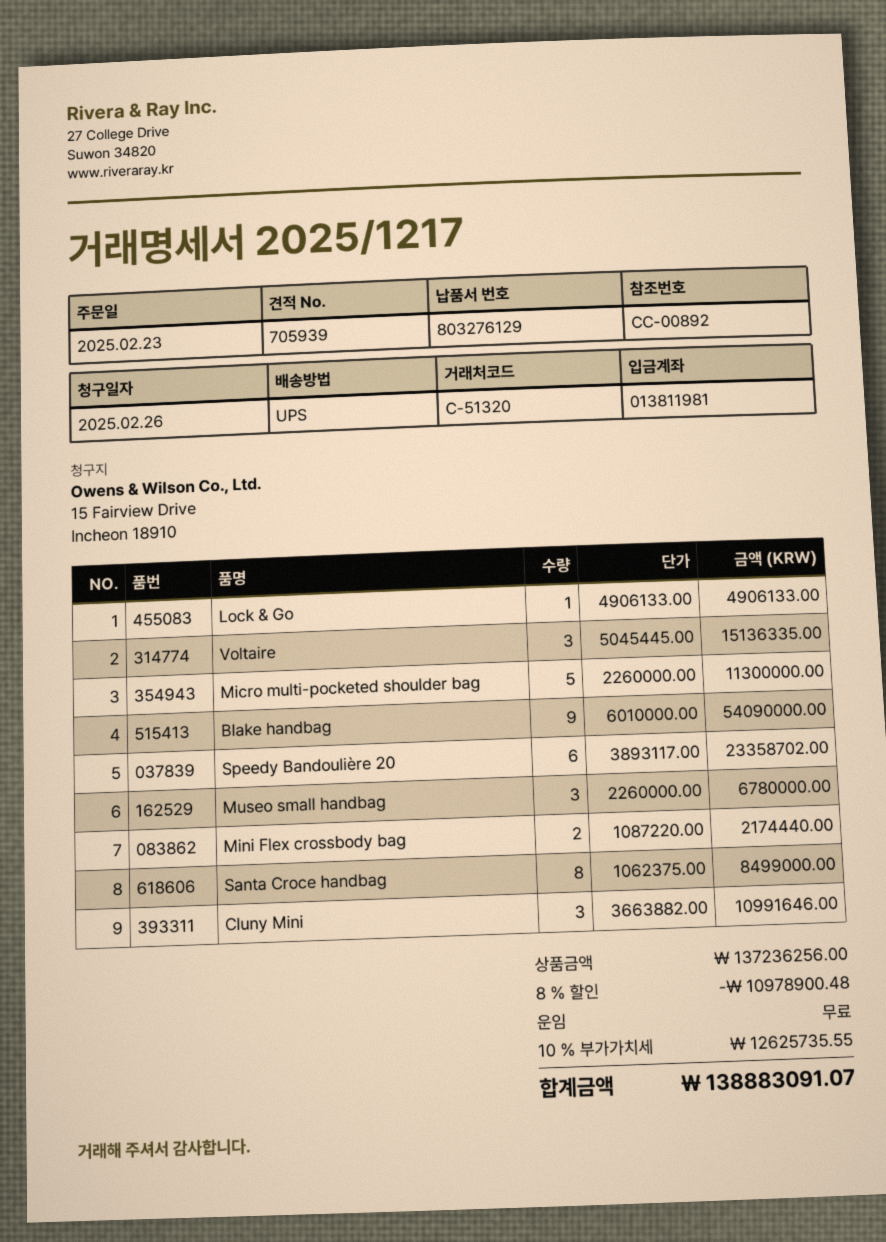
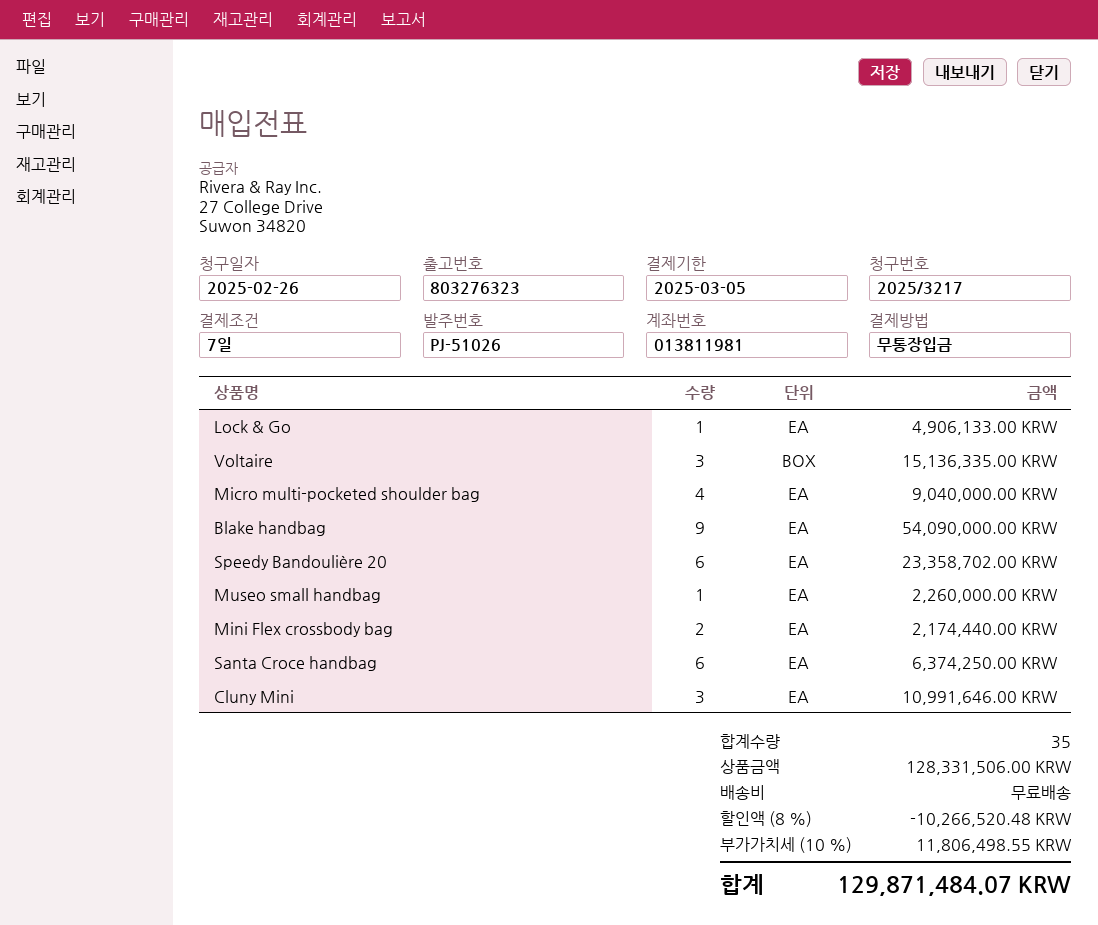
delivery note number: 803276129 -> 803276323
invoice number: 2025/1217 -> 2025/3217
Micro multi-pocketed shoulder bag: 5 for 11300000.00 -> 4 for 9040000.00
Museo small handbag: 3 for 6780000.00 -> 1 for 2260000.00
Santa Croce handbag: 8 for 8499000.00 -> 6 for 6374250.00
subtotal: 137236256.00 -> 128331506.00
discount: 8% = 10978900.48 -> 8% = 10266520.48
tax: 10% = 12625735.55 -> 10% = 11806498.55
total: 138883091.07 -> 129871484.07

